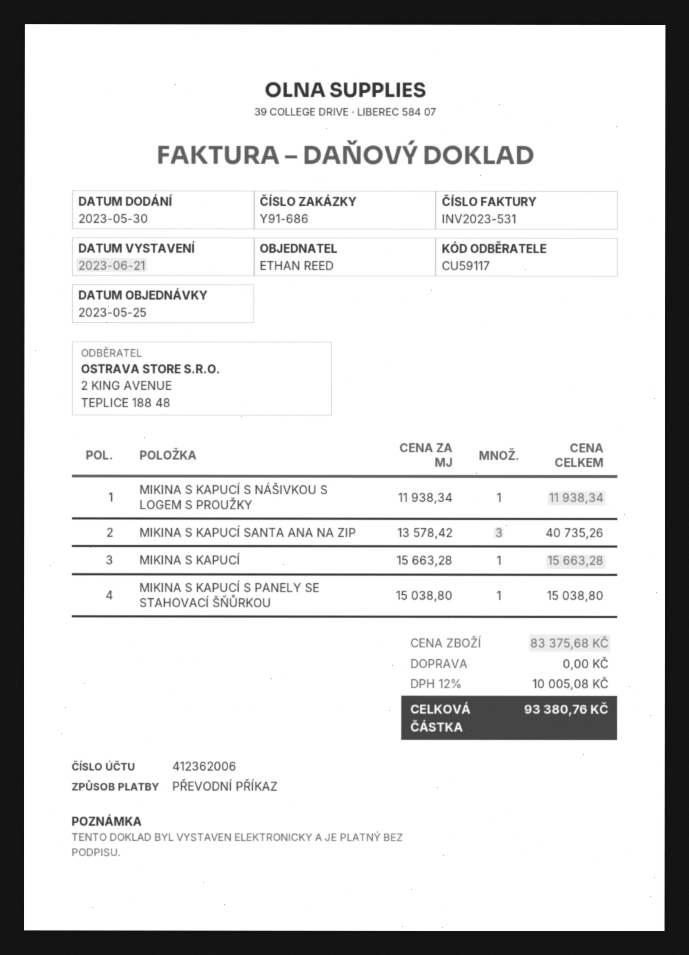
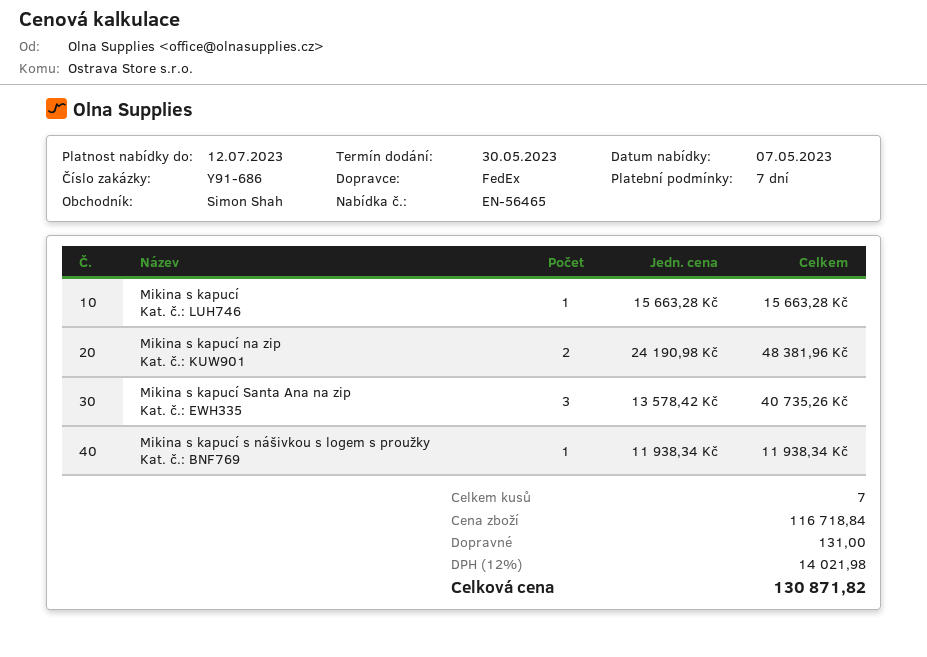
MIKINA S KAPUCÍ S PANELY SE STAHOVACÍ ŠŇŮRKOU: 1 x 15038.80 = 15038.80 -> none
Mikina s kapucí na zip: none -> 2 x 24190.98 = 48381.96
subtotal: 83375.68 -> 116718.84
shipping: 0.00 -> 131.00
tax: 12% = 10005.08 -> 12% = 14021.98
total: 93380.76 -> 130871.82

